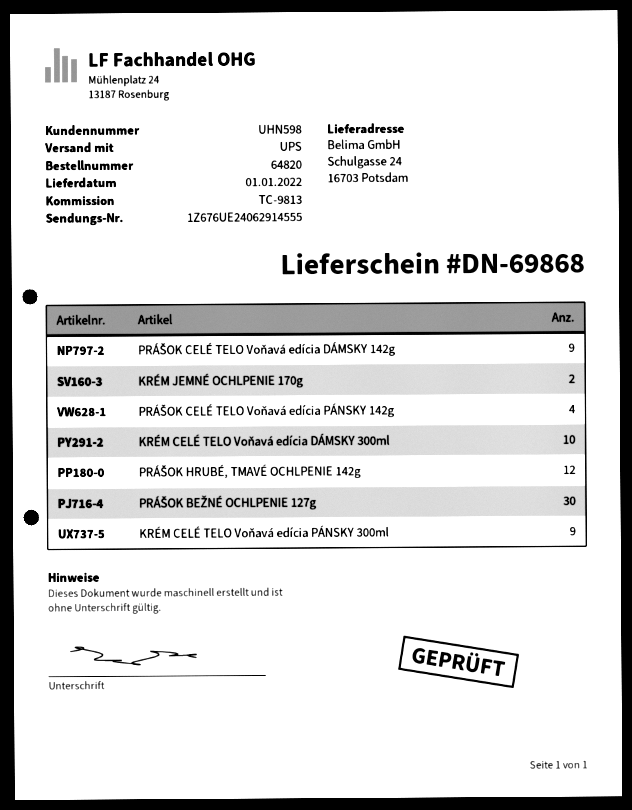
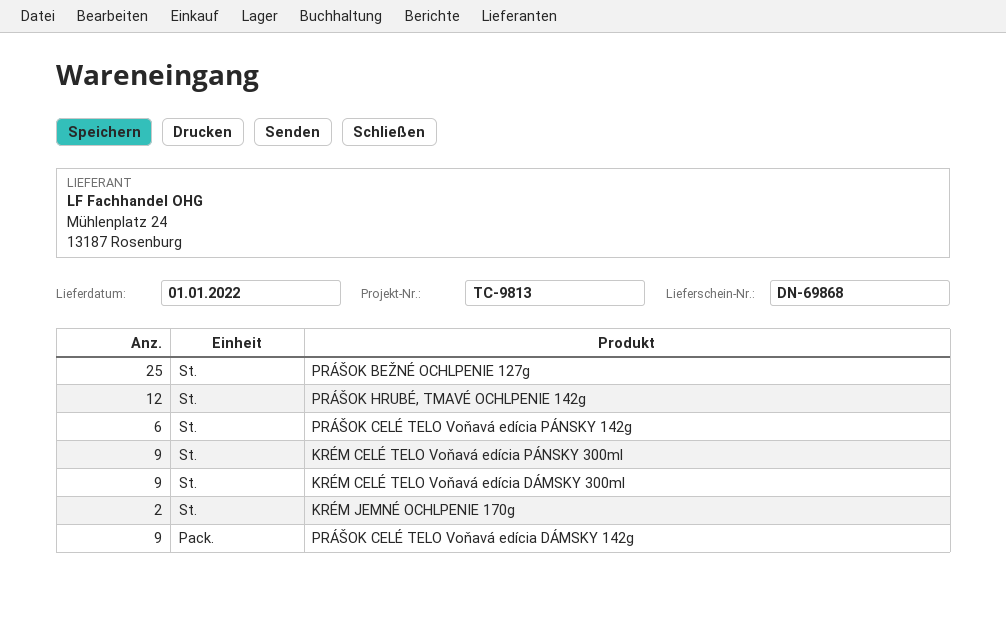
PRÁŠOK CELÉ TELO Voňavá edícia PÁNSKY 142g: 4 -> 6
KRÉM CELÉ TELO Voňavá edícia DÁMSKY 300ml: 10 -> 9
PRÁŠOK BEŽNÉ OCHLPENIE 127g: 30 -> 25

